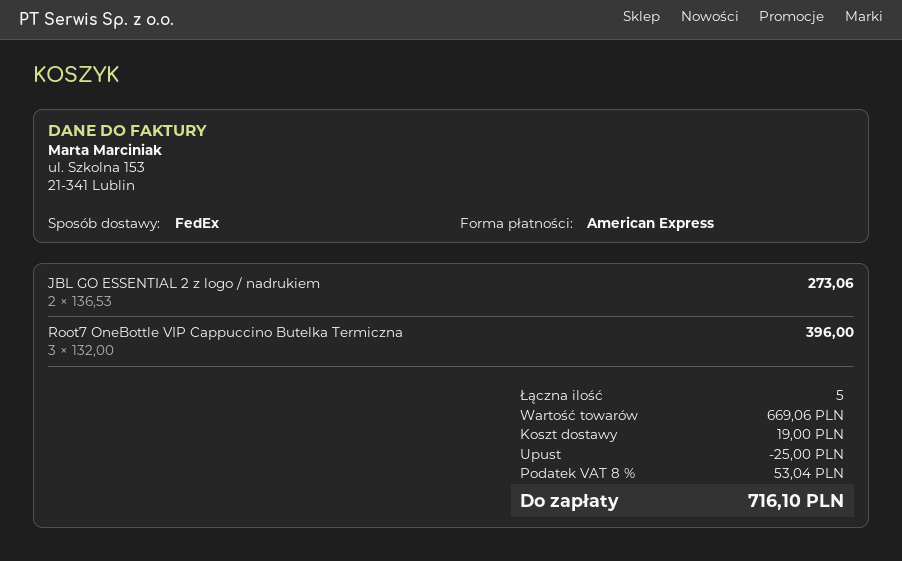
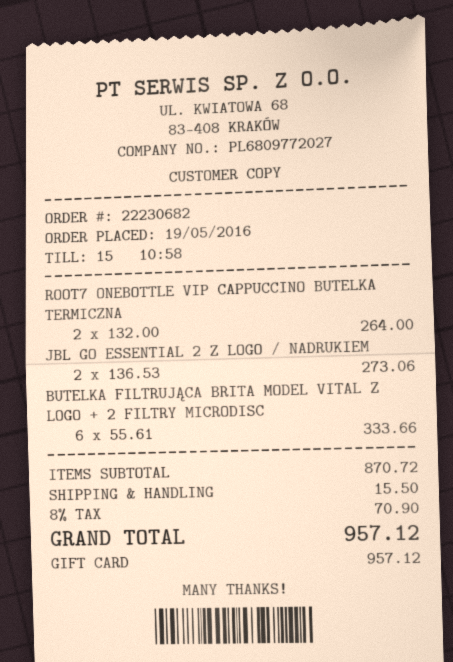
payment method: American Express -> gift card
Root7 OneBottle VIP Cappuccino Butelka Termiczna: 3 x 132.00 = 396.00 -> 2 x 132.00 = 264.00
BUTELKA FILTRUJĄCA BRITA MODEL VITAL Z LOGO + 2 FILTRY MICRODISC: none -> 6 x 55.61 = 333.66
subtotal: 669.06 -> 870.72
discount: 25.00 -> none
shipping: 19.00 -> 15.50
tax: 8% = 53.04 -> 8% = 70.90
total: 716.10 -> 957.12

